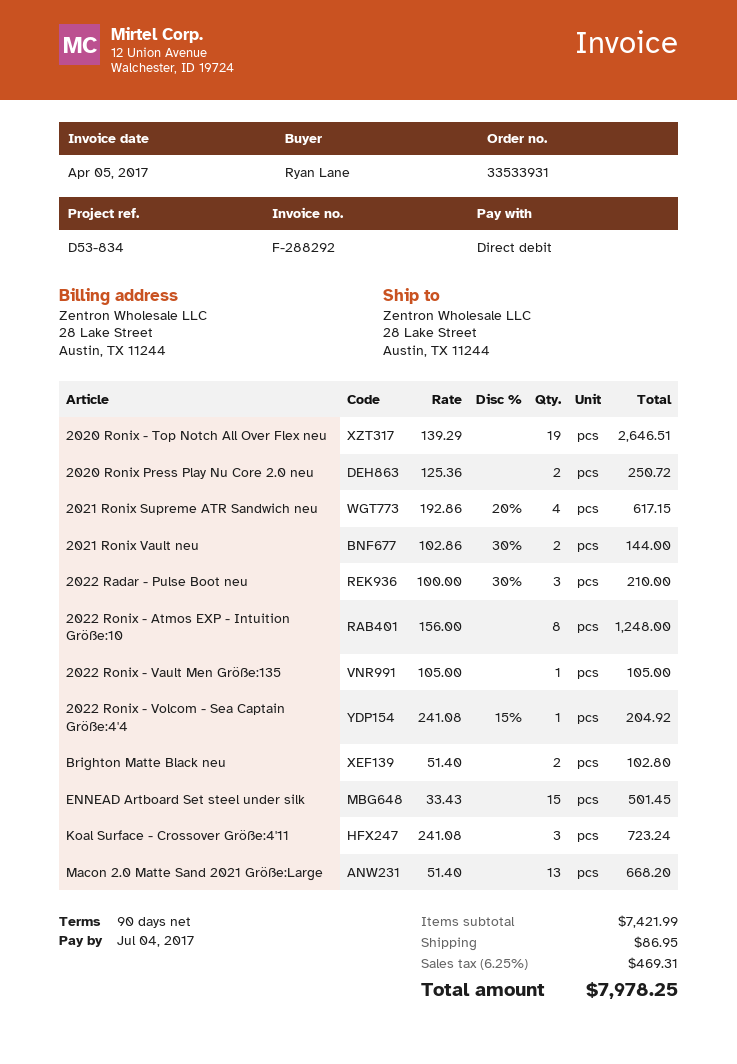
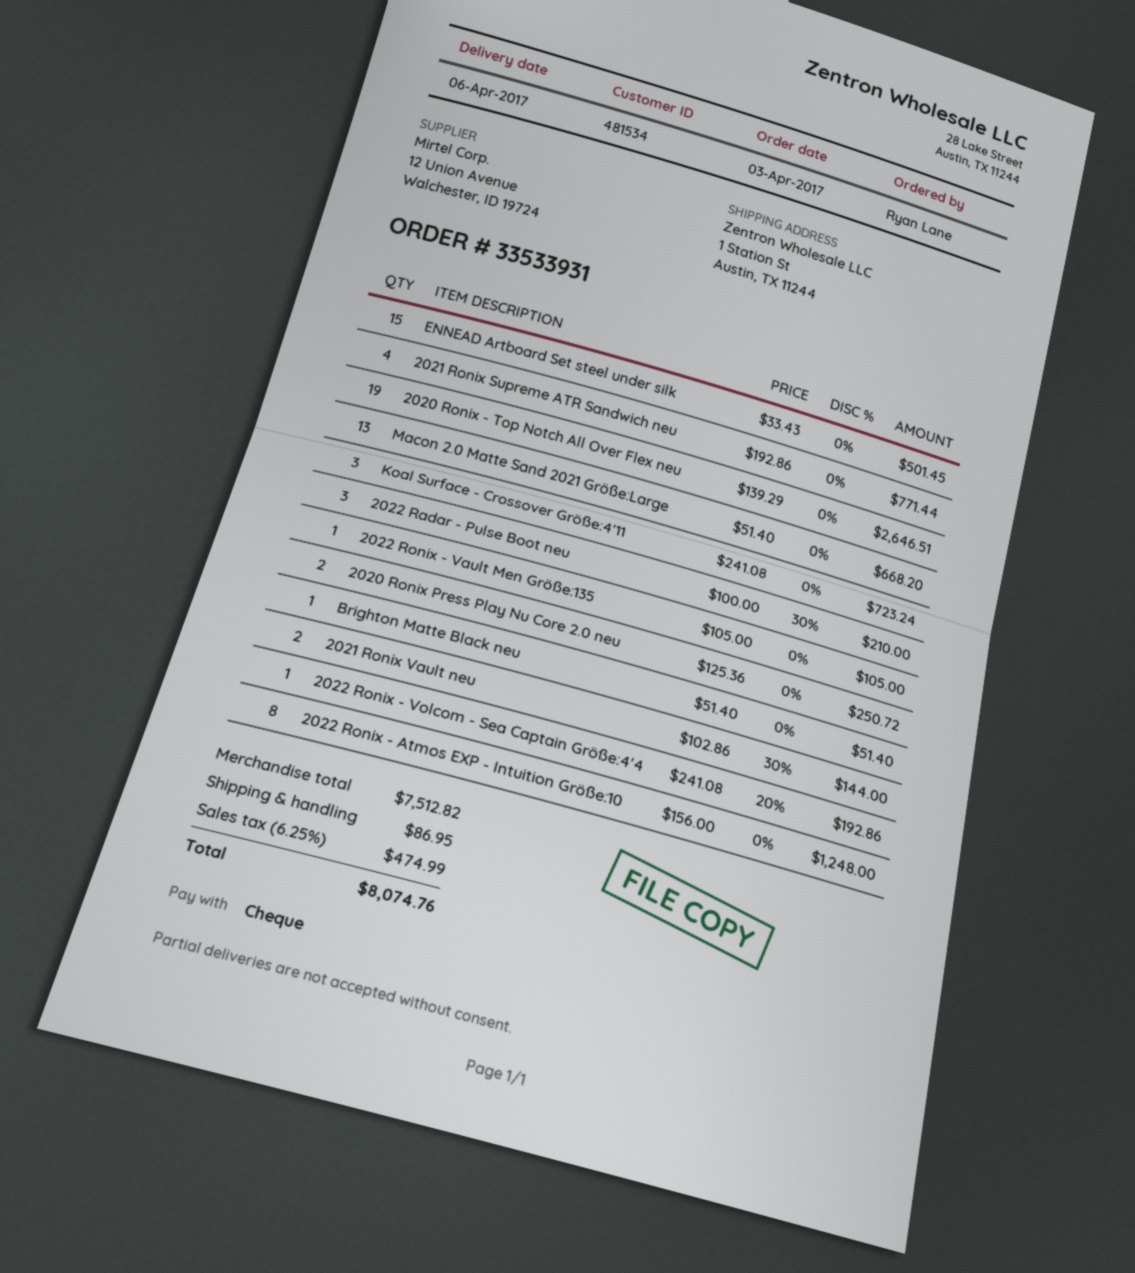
payment method: direct debit -> cheque
ship to: 28 Lake Street, Austin, TX 11244 -> 1 Station St, Austin, TX 11244
2021 Ronix Supreme ATR Sandwich neu: 4 x 192.86 - 20% = 617.15 -> 4 x 192.86 = 771.44
2022 Ronix - Volcom - Sea Captain Größe:4'4: 1 x 241.08 - 15% = 204.92 -> 1 x 241.08 - 20% = 192.86
Brighton Matte Black neu: 2 x 51.40 = 102.80 -> 1 x 51.40 = 51.40
subtotal: 7421.99 -> 7512.82
tax: 6.25% = 469.31 -> 6.25% = 474.99
total: 7978.25 -> 8074.76

